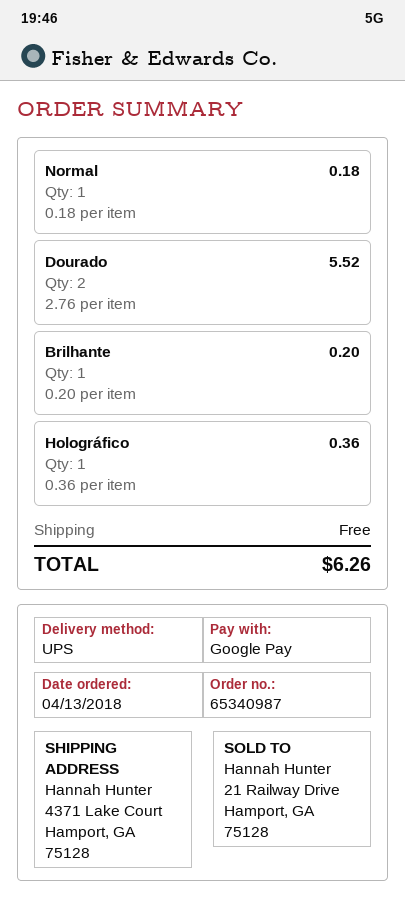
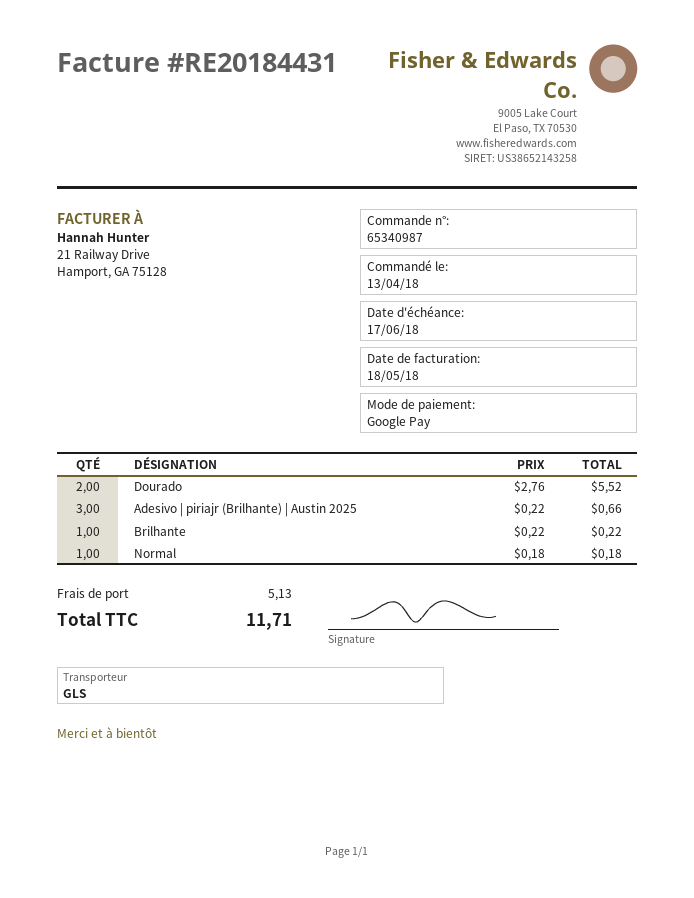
shipping method: UPS -> GLS
Brilhante: 1 x 0.20 = 0.20 -> 1 x 0.22 = 0.22
Holográfico: 1 x 0.36 = 0.36 -> none
Adesivo | piriajr (Brilhante) | Austin 2025: none -> 3 x 0.22 = 0.66
shipping: 0.00 -> 5.13
total: 6.26 -> 11.71

